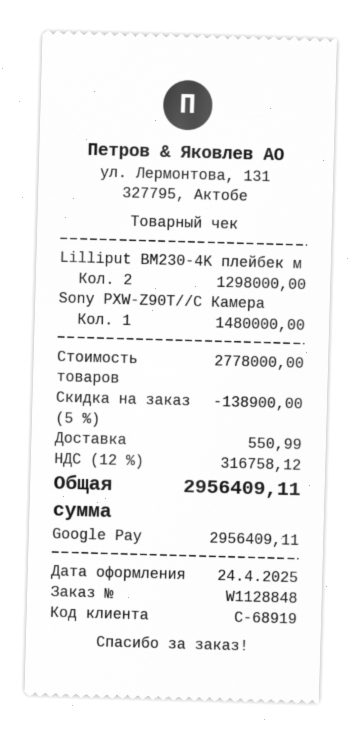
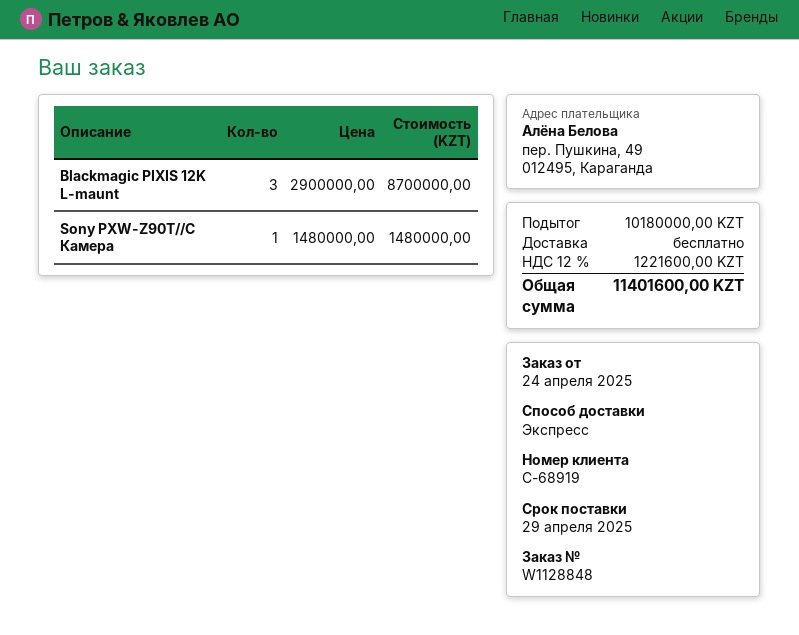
Lilliput BM230-4K плейбек м: 2 for 1298000.00 -> none
Blackmagic PIXIS 12K L-maunt: none -> 3 for 8700000.00
subtotal: 2778000.00 -> 10180000.00
discount: 5% = 138900.00 -> none
shipping: 550.99 -> 0.00
tax: 12% = 316758.12 -> 12% = 1221600.00
total: 2956409.11 -> 11401600.00

